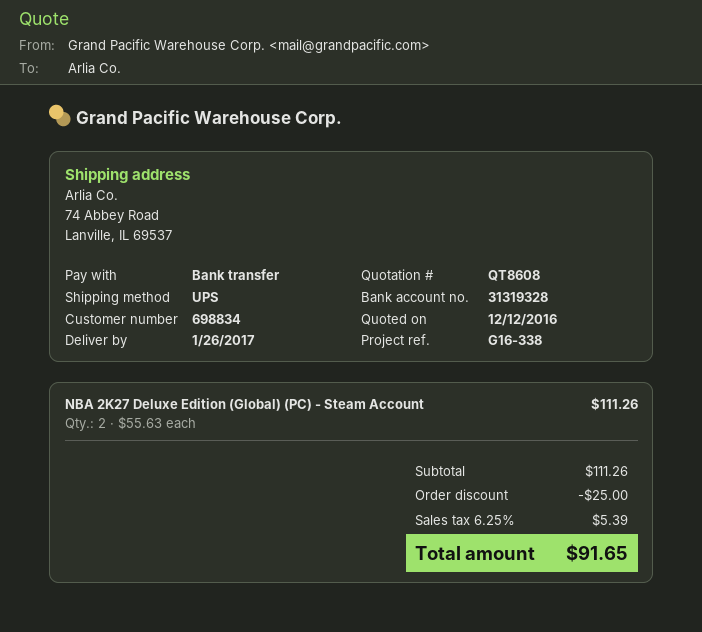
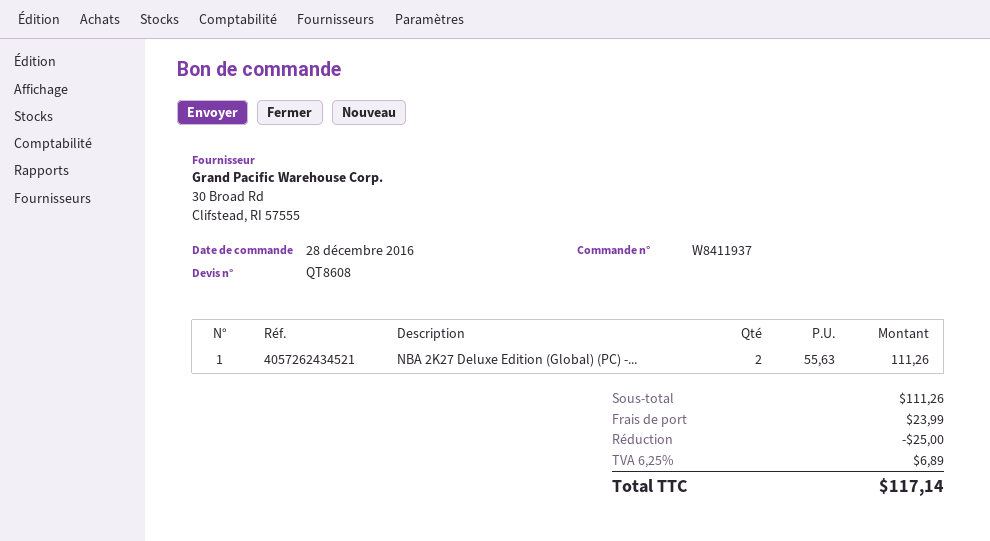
shipping: none -> 23.99
tax: 6.25% = 5.39 -> 6.25% = 6.89
total: 91.65 -> 117.14

